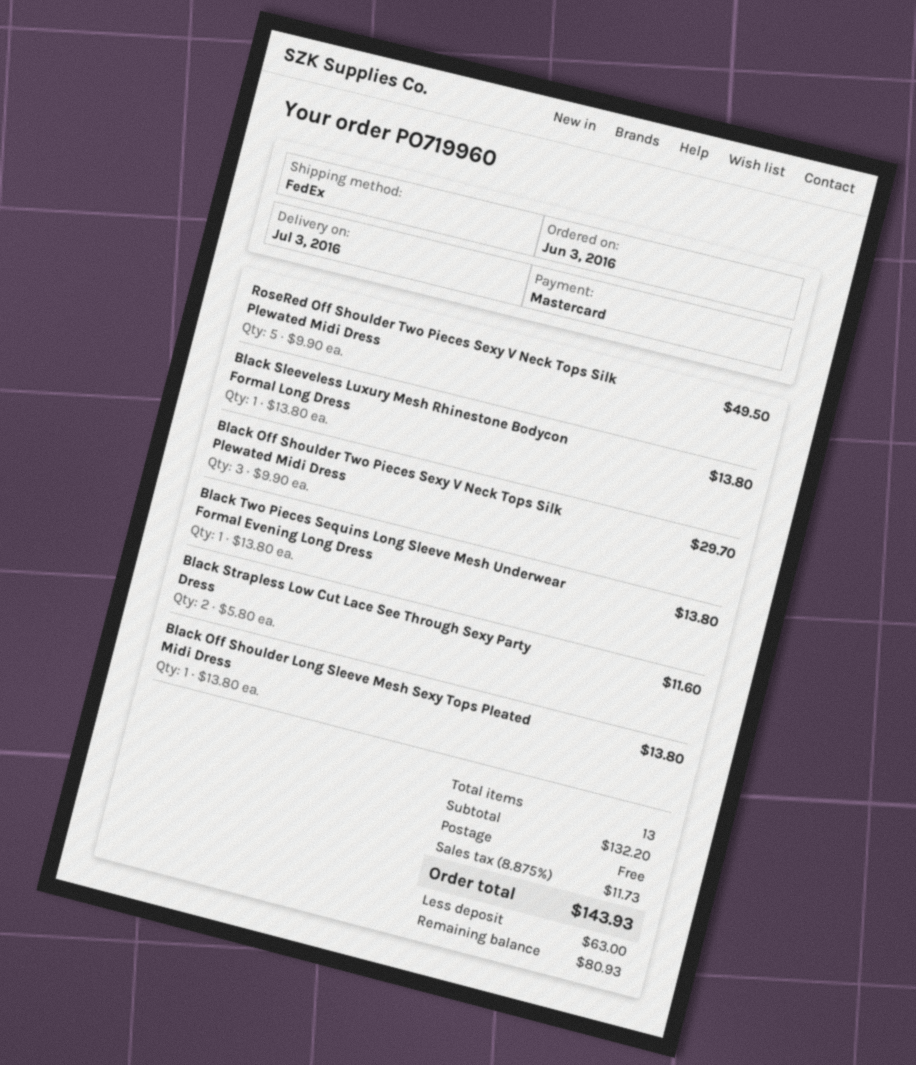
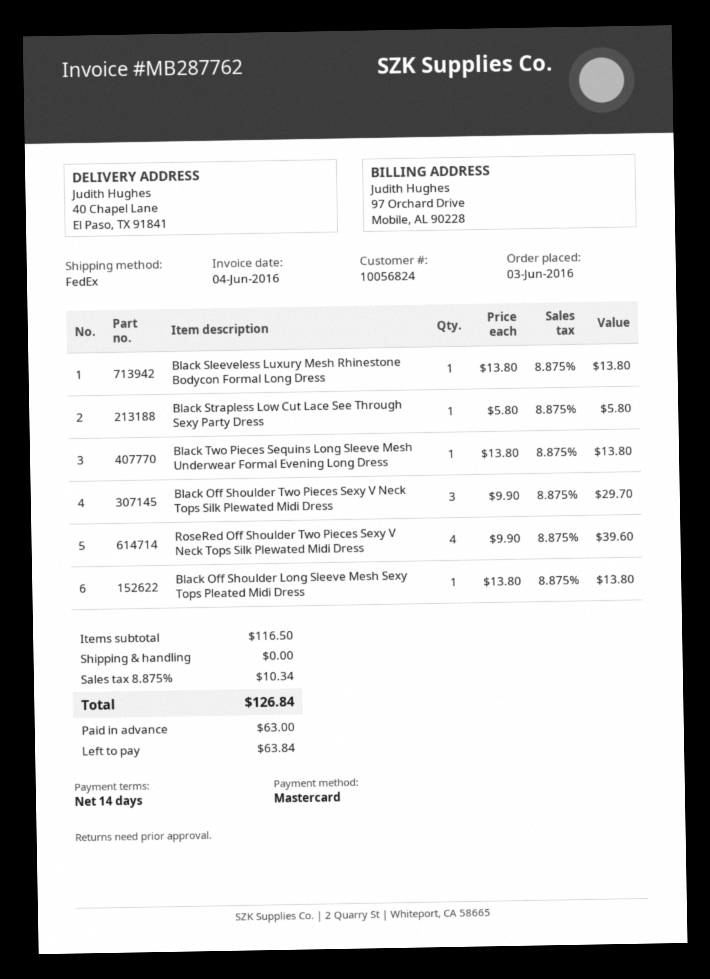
RoseRed Off Shoulder Two Pieces Sexy V Neck Tops Silk Plewated Midi Dress: 5 x 9.90 = 49.50 -> 4 x 9.90 = 39.60
Black Strapless Low Cut Lace See Through Sexy Party Dress: 2 x 5.80 = 11.60 -> 1 x 5.80 = 5.80
subtotal: 132.20 -> 116.50
tax: 8.875% = 11.73 -> 8.875% = 10.34
total: 143.93 -> 126.84
balance: 80.93 -> 63.84

